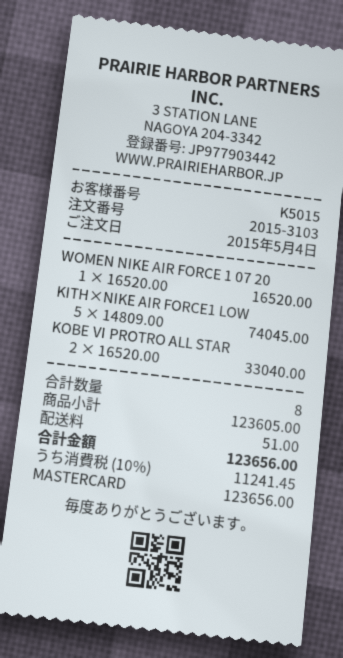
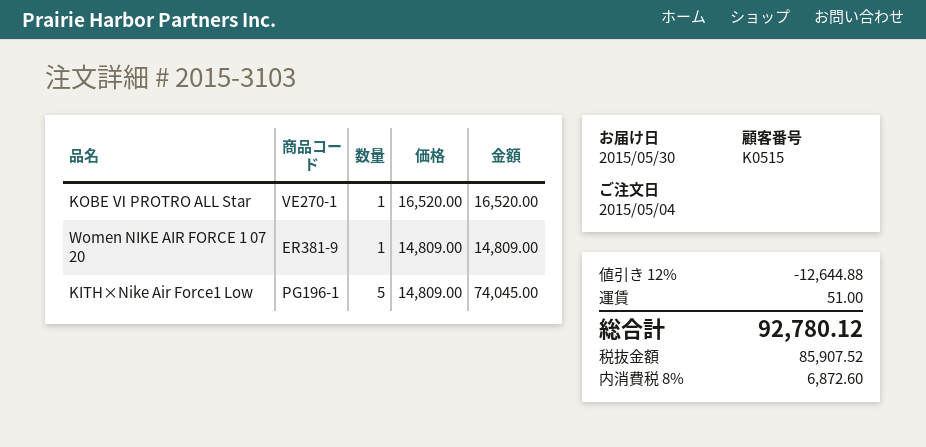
customer number: K5015 -> K0515
WOMEN NIKE AIR FORCE 1 07 20: 1 x 16520.00 = 16520.00 -> 1 x 14809.00 = 14809.00
KOBE Ⅵ PROTRO ALL STAR: 2 x 16520.00 = 33040.00 -> 1 x 16520.00 = 16520.00
discount: none -> 12% = 12644.88
tax: 10% = 11241.45 -> 8% = 6872.60
total: 123656.00 -> 92780.12

